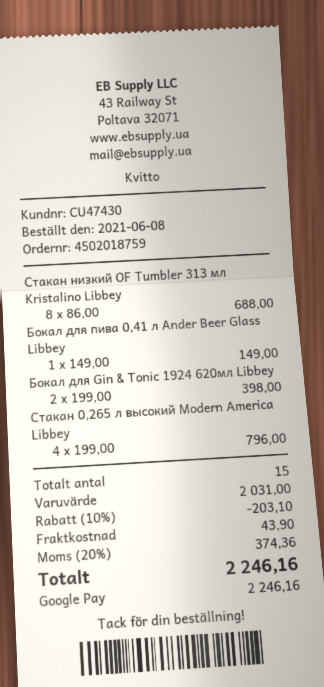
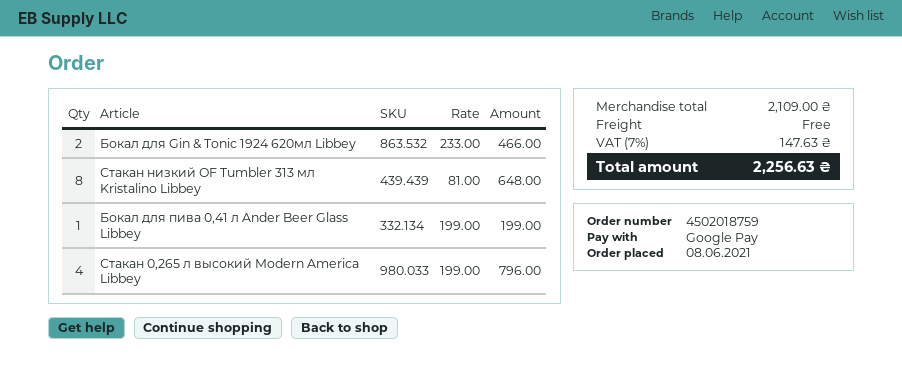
Стакан низкий OF Tumbler 313 мл Kristalino Libbey: 8 x 86.00 = 688.00 -> 8 x 81.00 = 648.00
Бокал для пива 0,41 л Ander Beer Glass Libbey: 1 x 149.00 = 149.00 -> 1 x 199.00 = 199.00
Бокал для Gin & Tonic 1924 620мл Libbey: 2 x 199.00 = 398.00 -> 2 x 233.00 = 466.00
subtotal: 2031.00 -> 2109.00
discount: 10% = 203.10 -> none
shipping: 43.90 -> 0.00
tax: 20% = 374.36 -> 7% = 147.63
total: 2246.16 -> 2256.63

